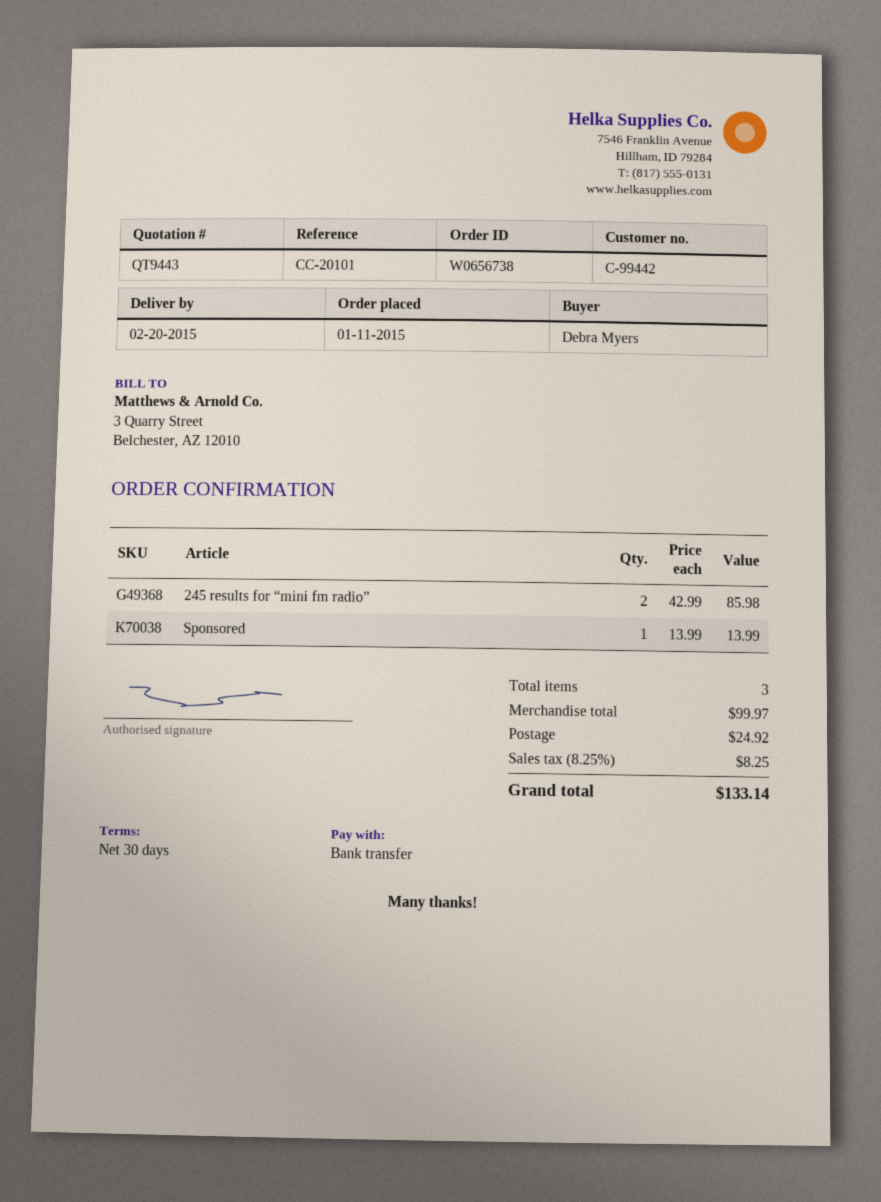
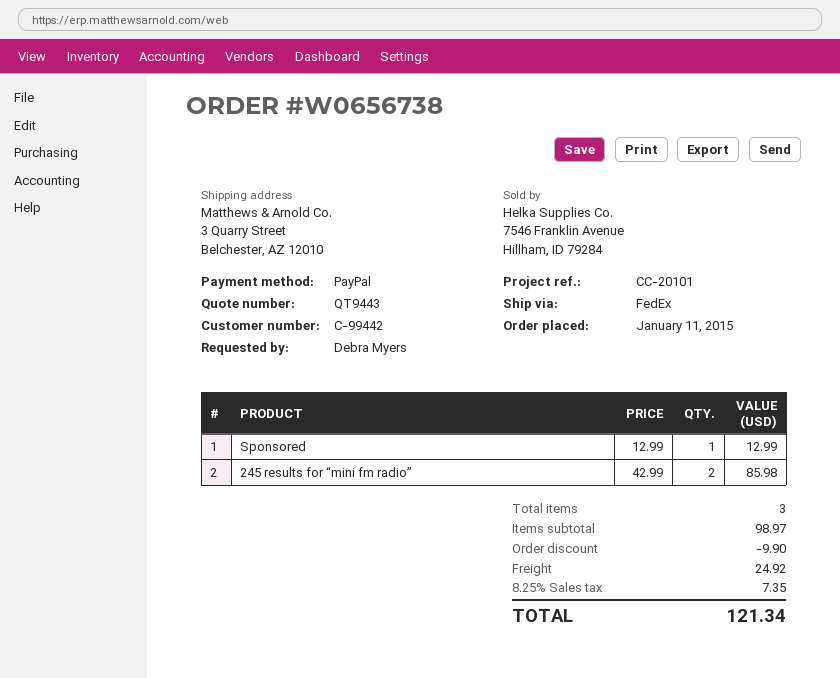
payment method: bank transfer -> PayPal
Sponsored: 1 x 13.99 = 13.99 -> 1 x 12.99 = 12.99
subtotal: 99.97 -> 98.97
discount: none -> 9.90
tax: 8.25% = 8.25 -> 8.25% = 7.35
total: 133.14 -> 121.34

